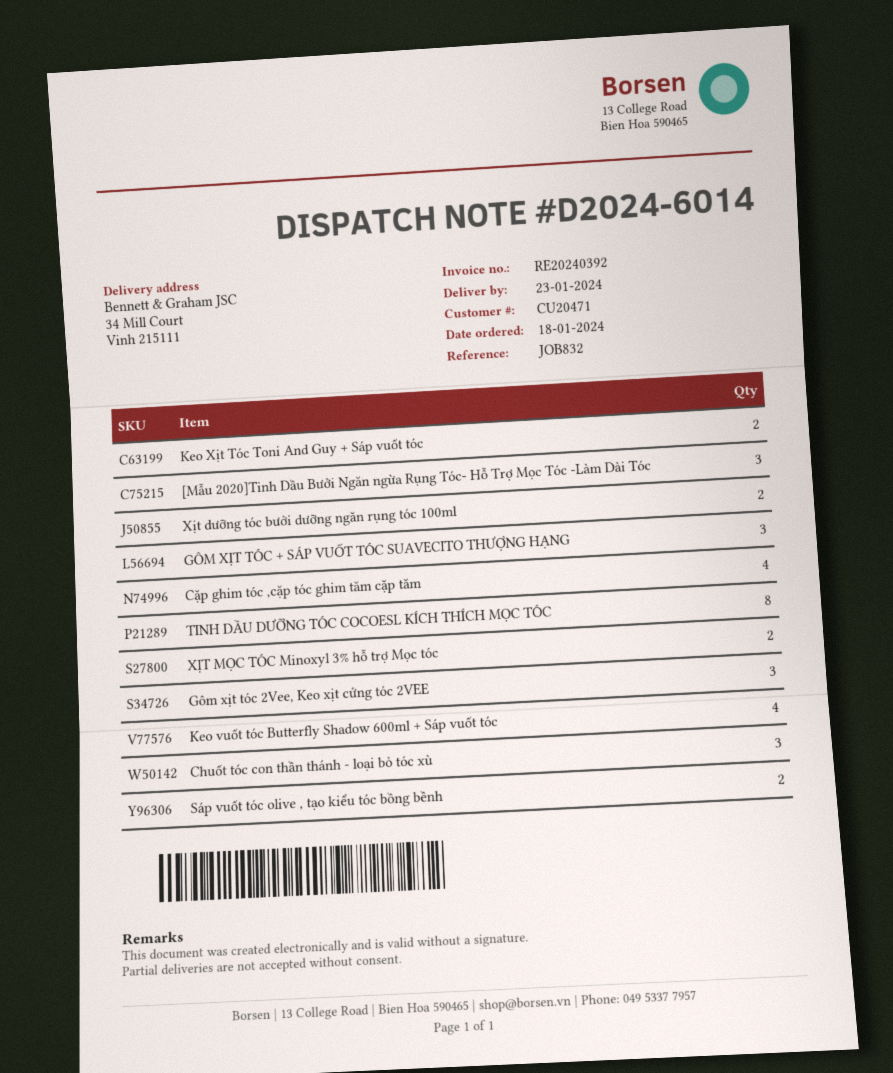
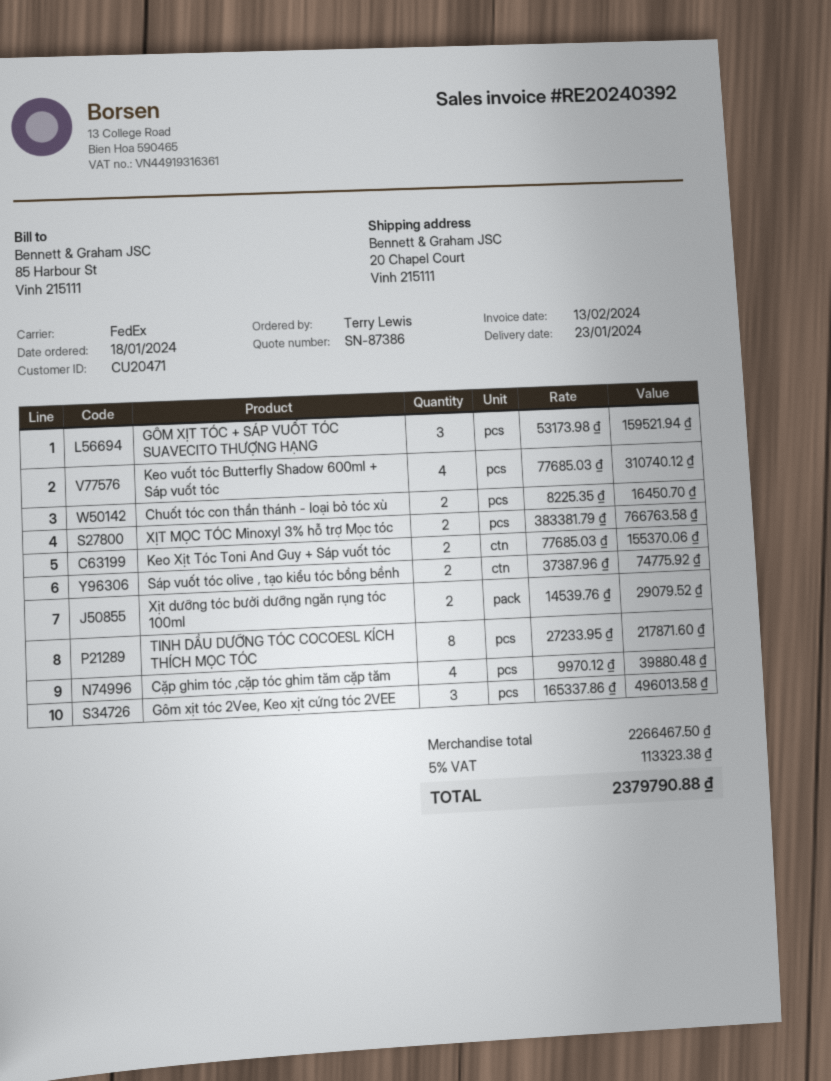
ship to: 34 Mill Court, Vinh 215111 -> 20 Chapel Court, Vinh 215111
[Mẫu 2020]Tinh Dầu Bưởi Ngăn ngừa Rụng Tóc- Hỗ Trợ Mọc Tóc -Làm Dài Tóc: 3 -> none
Chuốt tóc con thần thánh - loại bỏ tóc xù: 3 -> 2

